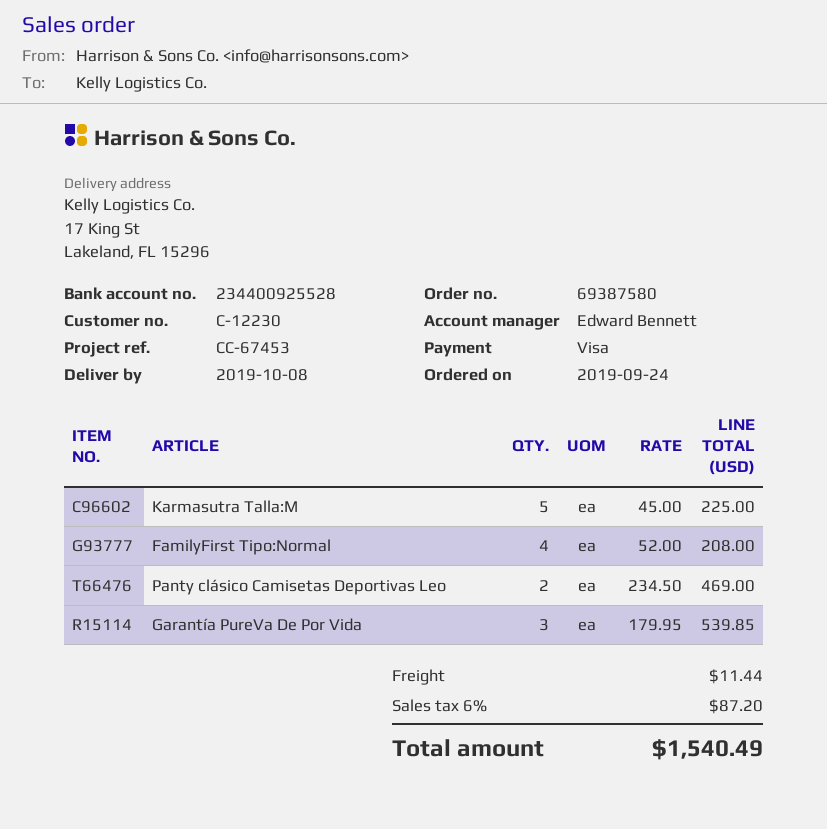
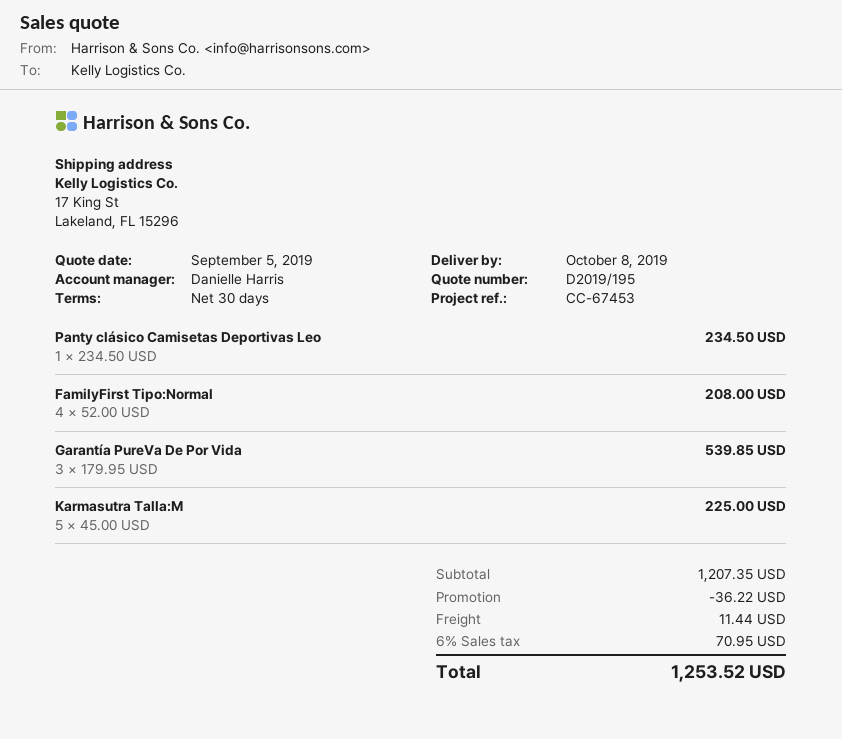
sales rep: Edward Bennett -> Danielle Harris
Panty clásico Camisetas Deportivas Leo: 2 x 234.50 = 469.00 -> 1 x 234.50 = 234.50
discount: none -> 36.22
tax: 6% = 87.20 -> 6% = 70.95
total: 1540.49 -> 1253.52

